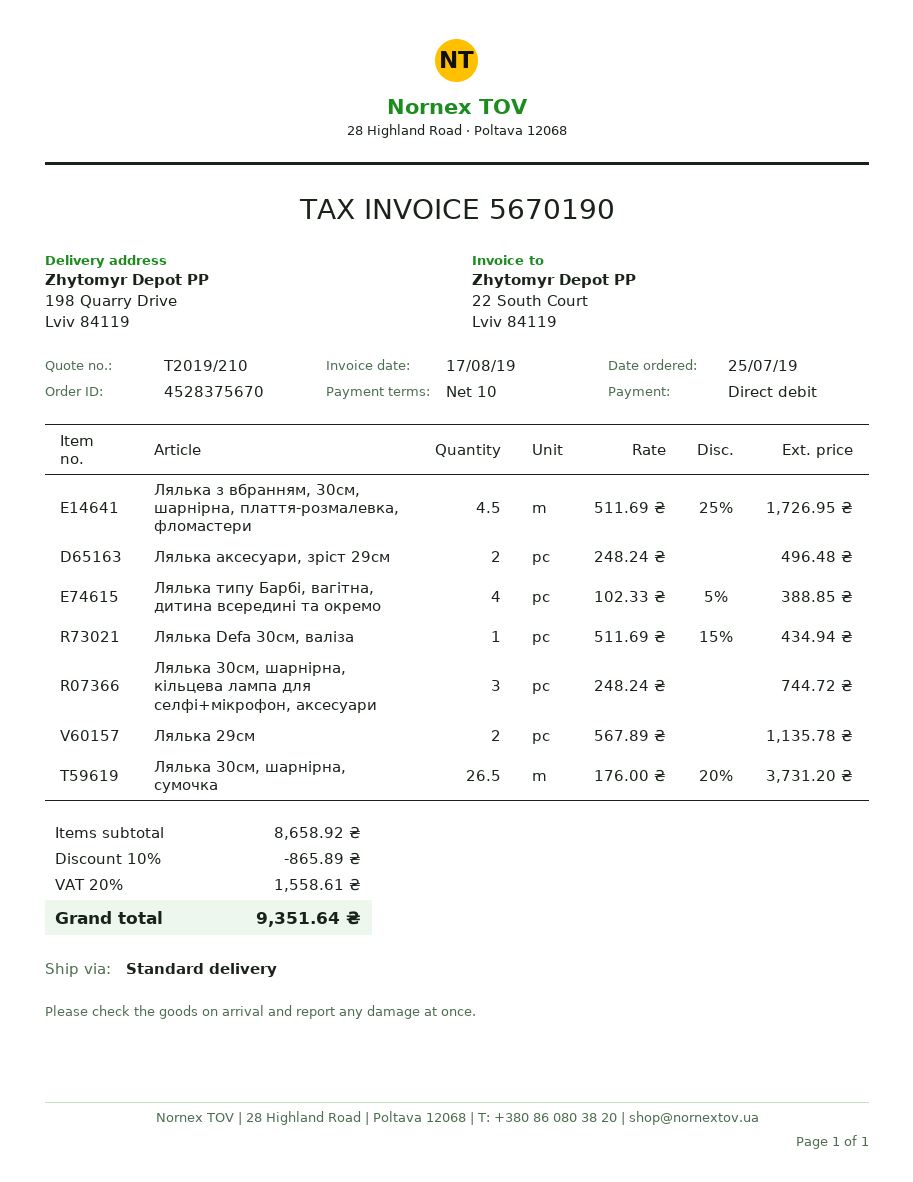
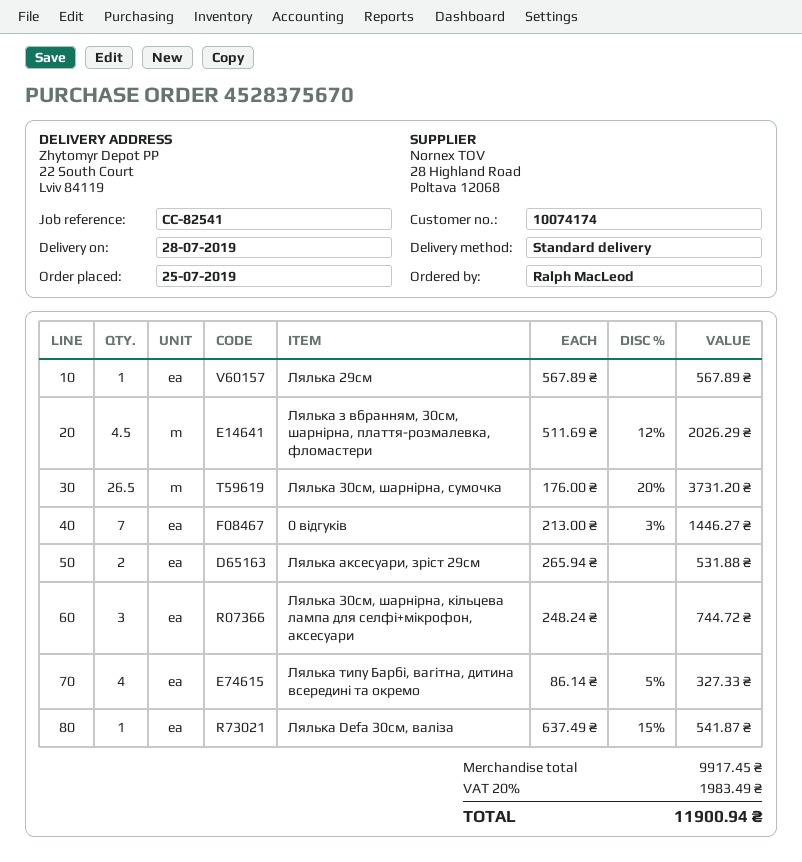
ship to: 198 Quarry Drive, Lviv 84119 -> 22 South Court, Lviv 84119
Лялька з вбранням, 30см, шарнірна, плаття-розмалевка, фломастери: 4.5 x 511.69 - 25% = 1726.95 -> 4.5 x 511.69 - 12% = 2026.29
Лялька аксесуари, зріст 29см: 2 x 248.24 = 496.48 -> 2 x 265.94 = 531.88
Лялька типу Барбі, вагітна, дитина всередині та окремо: 4 x 102.33 - 5% = 388.85 -> 4 x 86.14 - 5% = 327.33
Лялька Defa 30см, валіза: 1 x 511.69 - 15% = 434.94 -> 1 x 637.49 - 15% = 541.87
Лялька 29см: 2 x 567.89 = 1135.78 -> 1 x 567.89 = 567.89
0 відгуків: none -> 7 x 213.00 - 3% = 1446.27
subtotal: 8658.92 -> 9917.45
discount: 10% = 865.89 -> none
tax: 20% = 1558.61 -> 20% = 1983.49
total: 9351.64 -> 11900.94

